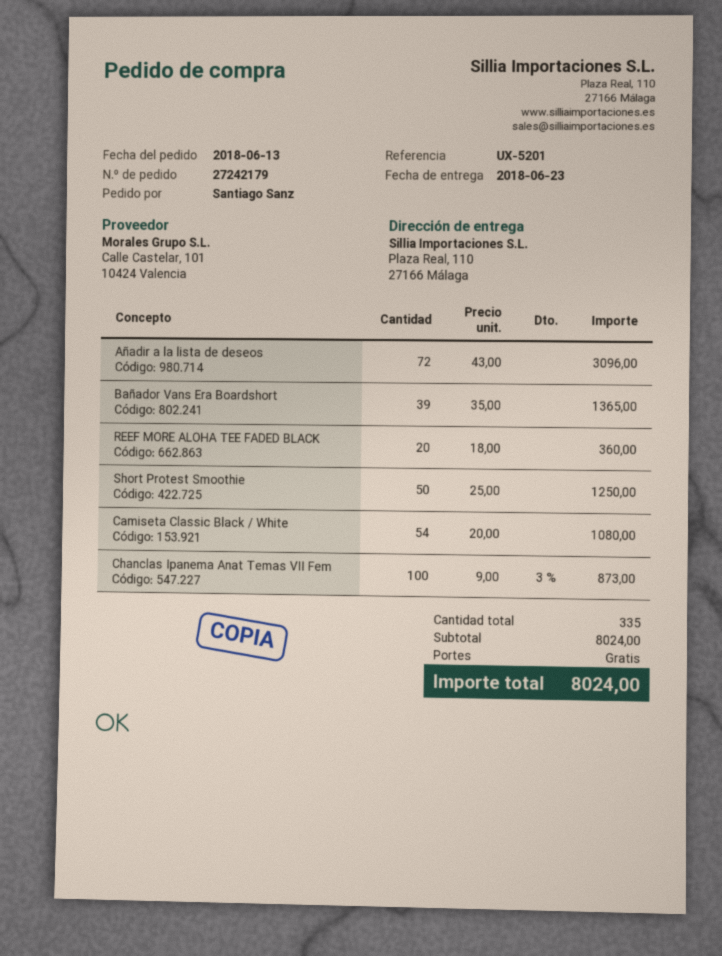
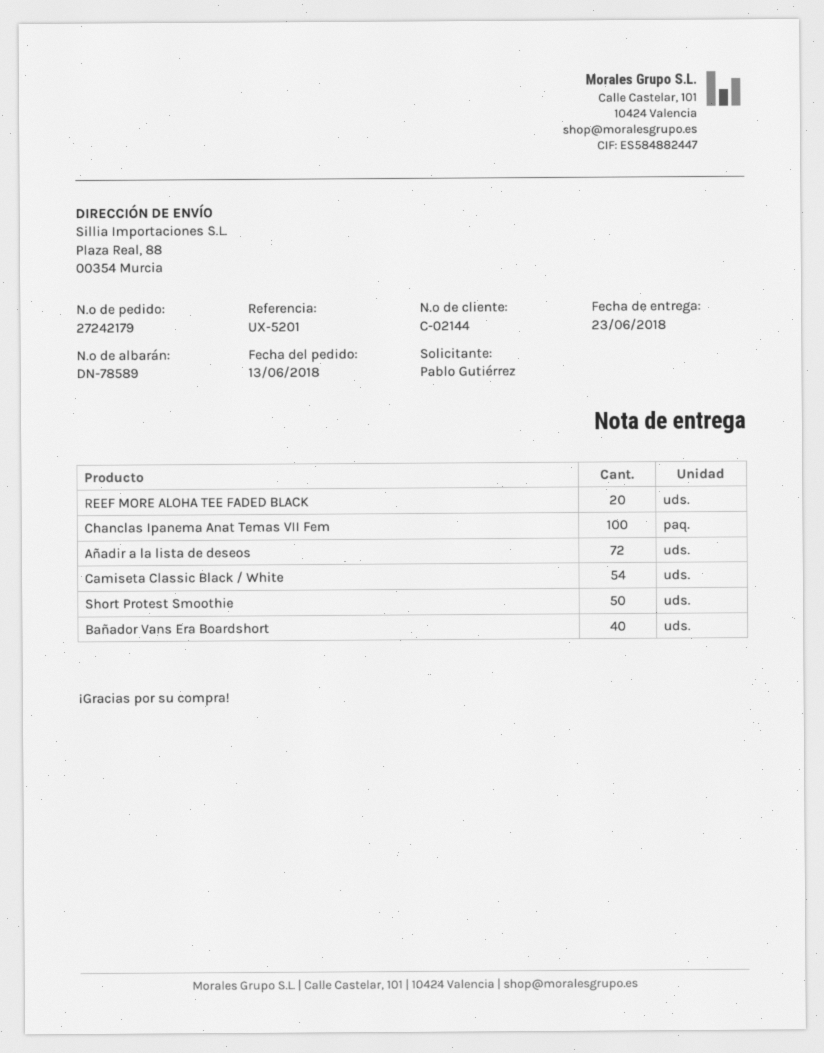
ordered by: Santiago Sanz -> Pablo Gutiérrez
ship to: Plaza Real, 110, 27166 Málaga -> Plaza Real, 88, 00354 Murcia
Bañador Vans Era Boardshort: 39 -> 40

